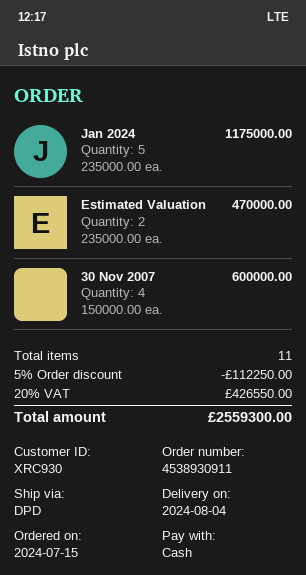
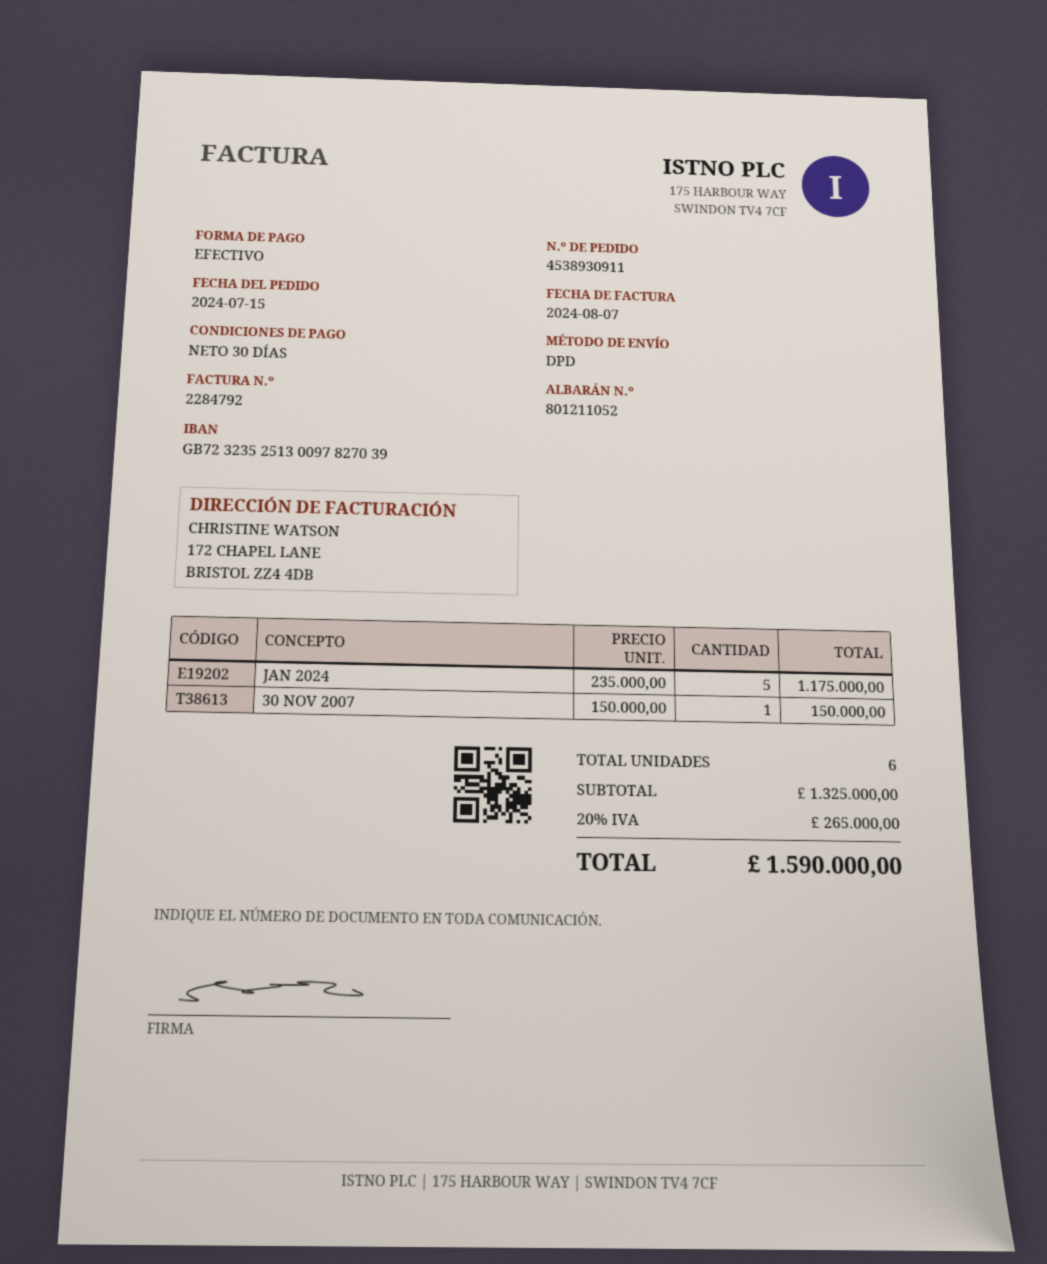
Estimated Valuation: 2 x 235000.00 = 470000.00 -> none
30 Nov 2007: 4 x 150000.00 = 600000.00 -> 1 x 150000.00 = 150000.00
total quantity: 11 -> 6
discount: 5% = 112250.00 -> none
tax: 20% = 426550.00 -> 20% = 265000.00
total: 2559300.00 -> 1590000.00

